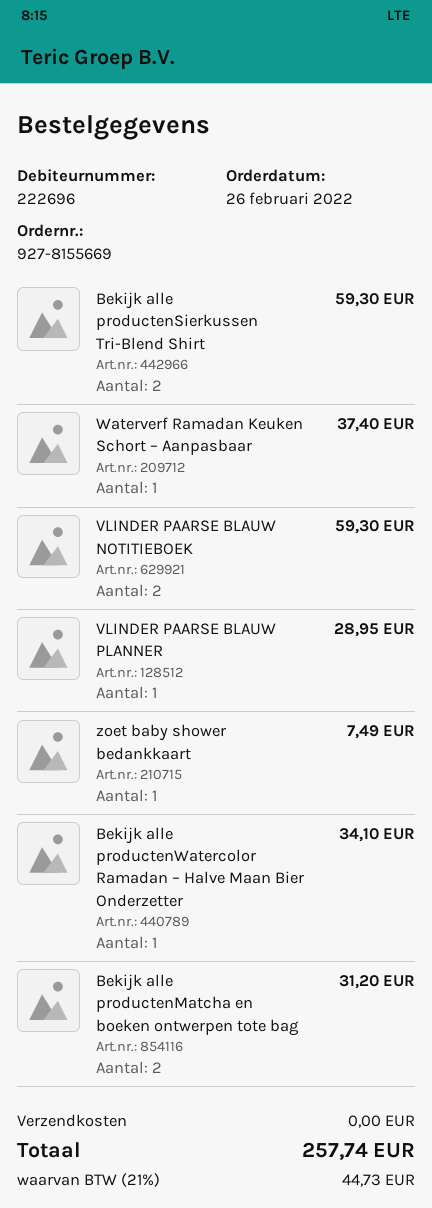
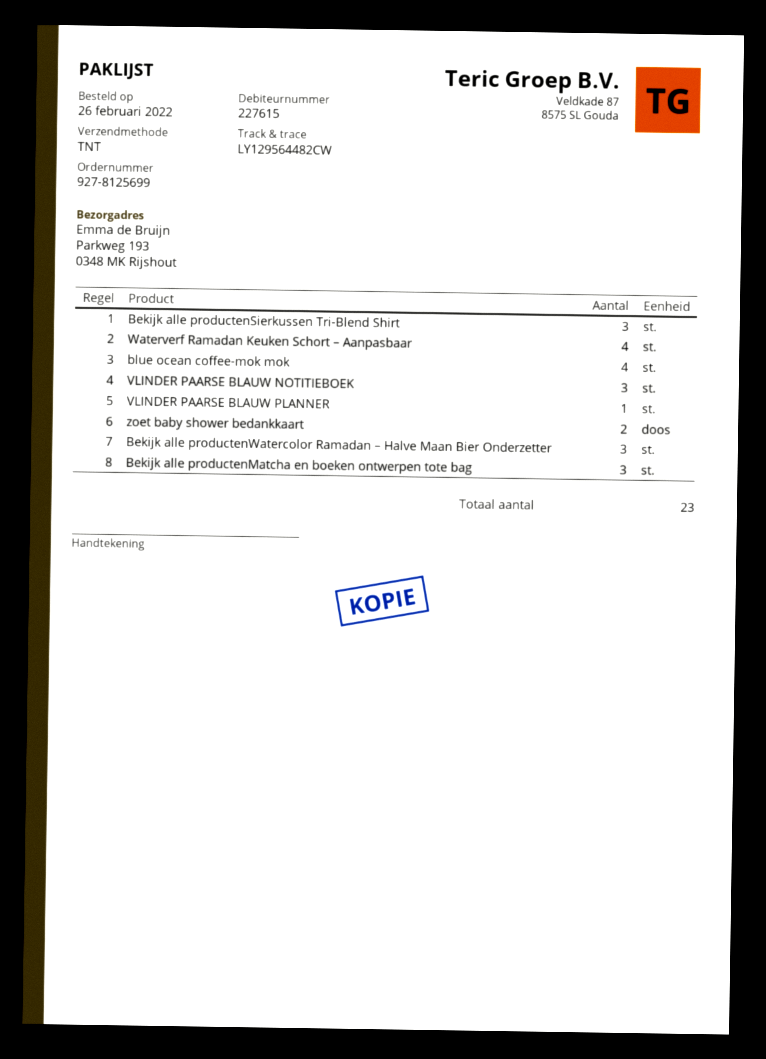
order number: 927-8155669 -> 927-8125699
customer number: 222696 -> 227615
Bekijk alle productenSierkussen Tri-Blend Shirt: 2 -> 3
Waterverf Ramadan Keuken Schort – Aanpasbaar: 1 -> 4
VLINDER PAARSE BLAUW NOTITIEBOEK: 2 -> 3
zoet baby shower bedankkaart: 1 -> 2
Bekijk alle productenWatercolor Ramadan – Halve Maan Bier Onderzetter: 1 -> 3
Bekijk alle productenMatcha en boeken ontwerpen tote bag: 2 -> 3
blue ocean coffee-mok mok: none -> 4

